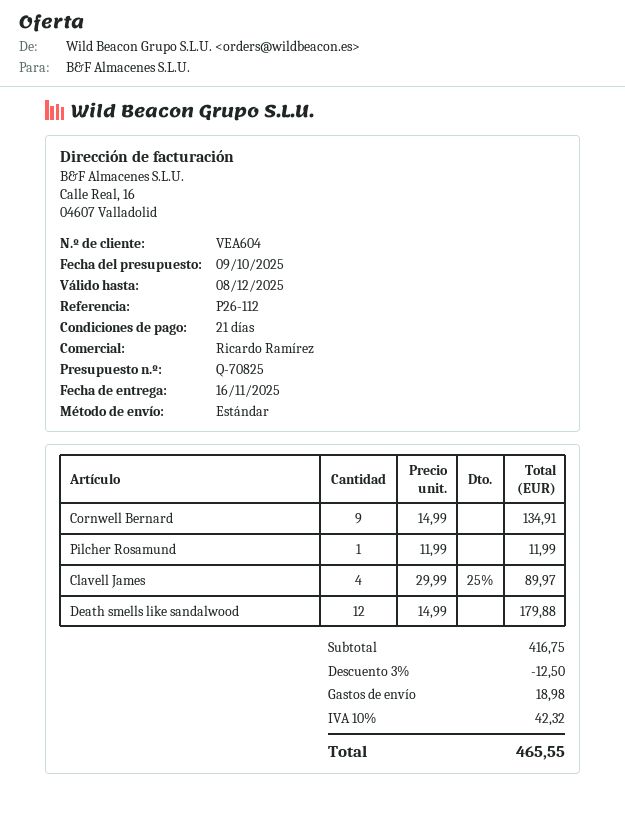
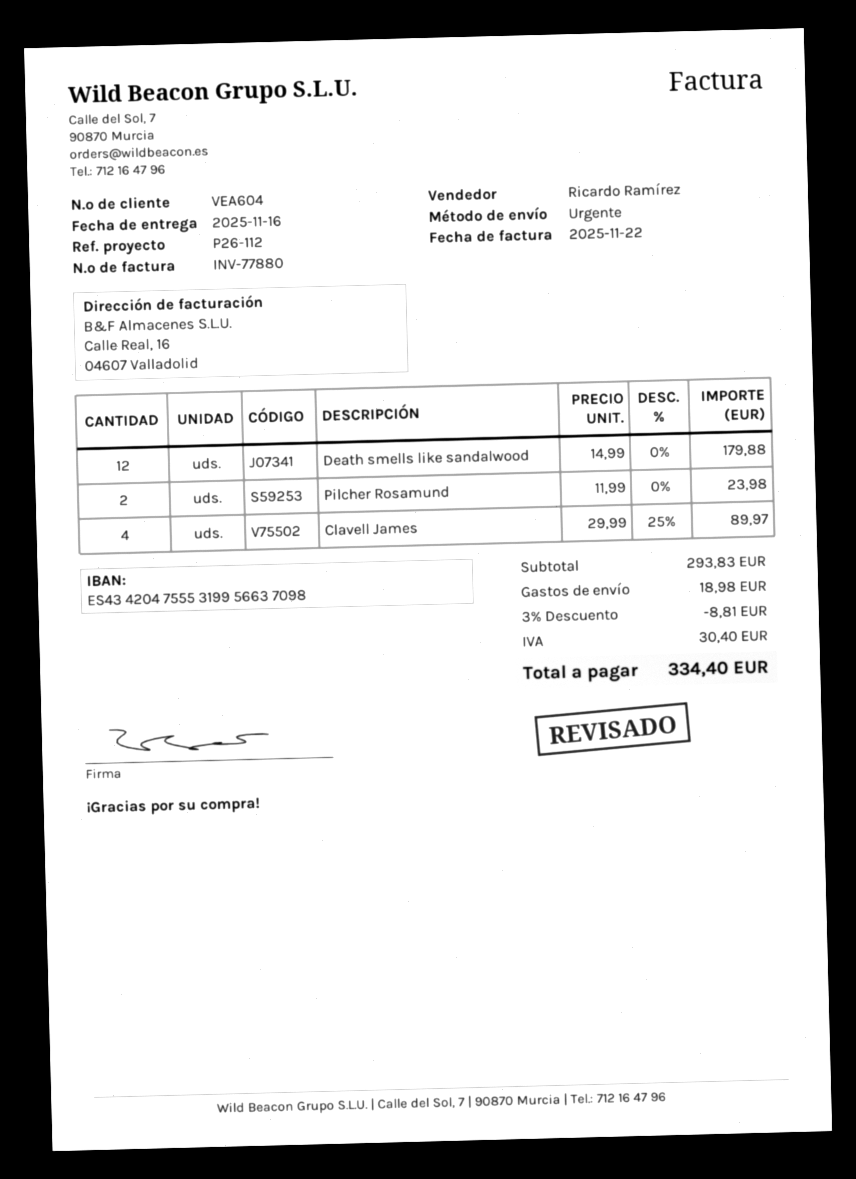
shipping method: standard -> express
Cornwell Bernard: 9 x 14.99 = 134.91 -> none
Pilcher Rosamund: 1 x 11.99 = 11.99 -> 2 x 11.99 = 23.98
subtotal: 416.75 -> 293.83
discount: 3% = 12.50 -> 3% = 8.81
tax: 42.32 -> 30.40
total: 465.55 -> 334.40

